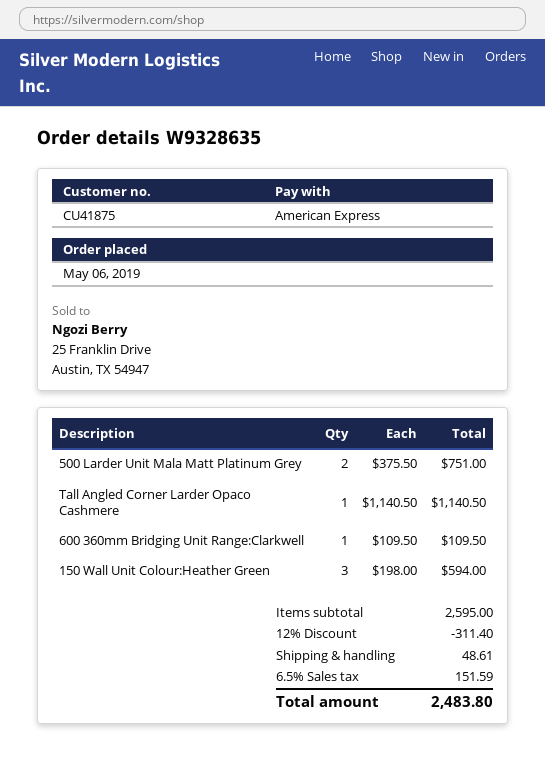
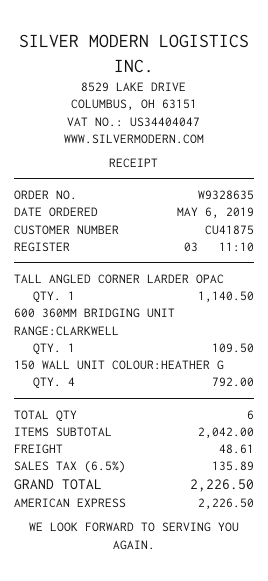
500 Larder Unit Mala Matt Platinum Grey: 2 for 751.00 -> none
150 Wall Unit Colour:Heather Green: 3 for 594.00 -> 4 for 792.00
subtotal: 2595.00 -> 2042.00
discount: 12% = 311.40 -> none
tax: 6.5% = 151.59 -> 6.5% = 135.89
total: 2483.80 -> 2226.50

